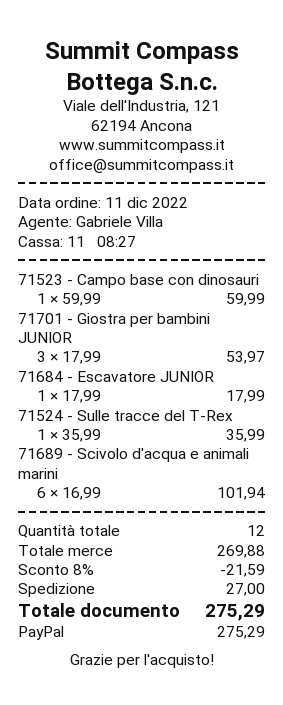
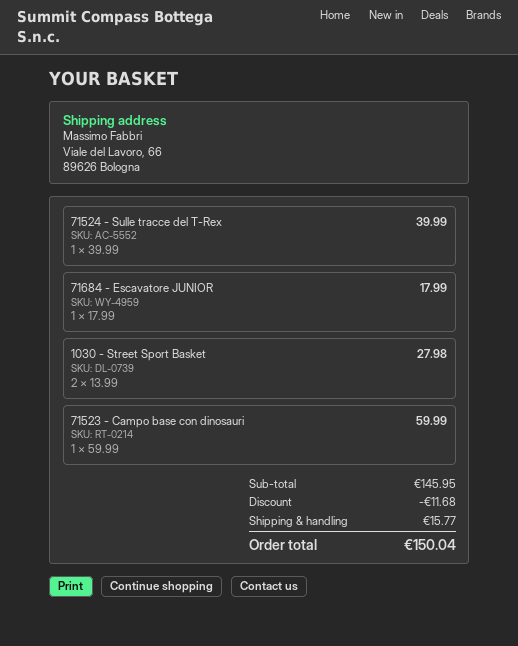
71701 - Giostra per bambini JUNIOR: 3 x 17.99 = 53.97 -> none
71524 - Sulle tracce del T-Rex: 1 x 35.99 = 35.99 -> 1 x 39.99 = 39.99
71689 - Scivolo d'acqua e animali marini: 6 x 16.99 = 101.94 -> none
1030 - Street Sport Basket: none -> 2 x 13.99 = 27.98
subtotal: 269.88 -> 145.95
discount: 21.59 -> 11.68
shipping: 27.00 -> 15.77
total: 275.29 -> 150.04

